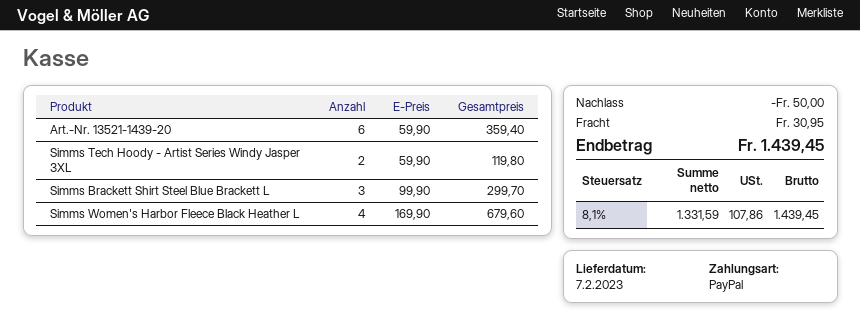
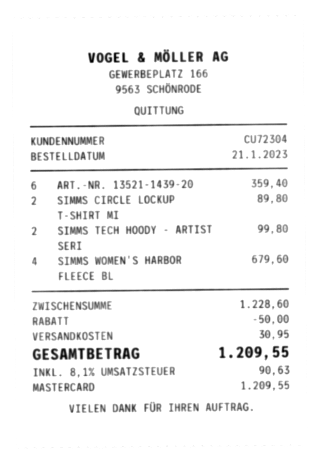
payment method: PayPal -> Mastercard
Simms Tech Hoody - Artist Series Windy Jasper 3XL: 2 for 119.80 -> 2 for 99.80
Simms Brackett Shirt Steel Blue Brackett L: 3 for 299.70 -> none
SIMMS CIRCLE LOCKUP T-SHIRT MI: none -> 2 for 89.80
tax: 8.1% = 107.86 -> 8.1% = 90.63
total: 1439.45 -> 1209.55

